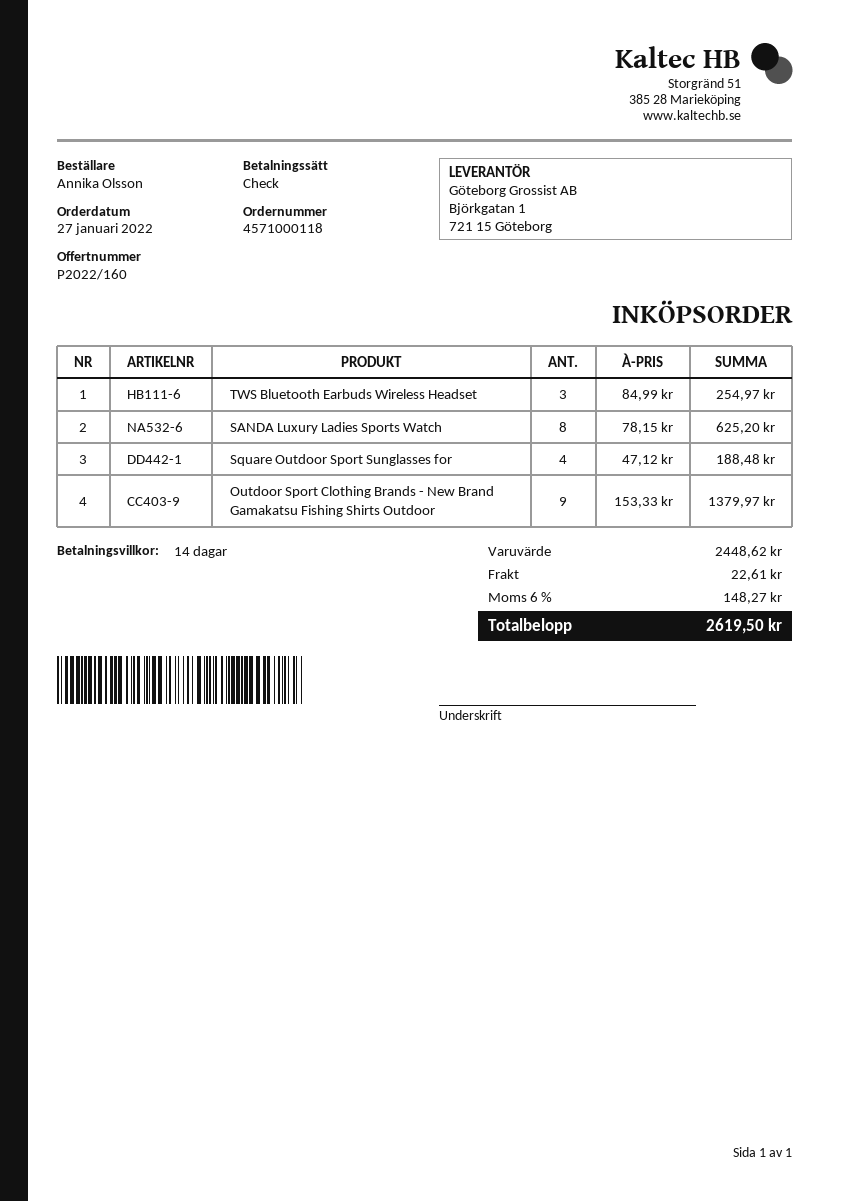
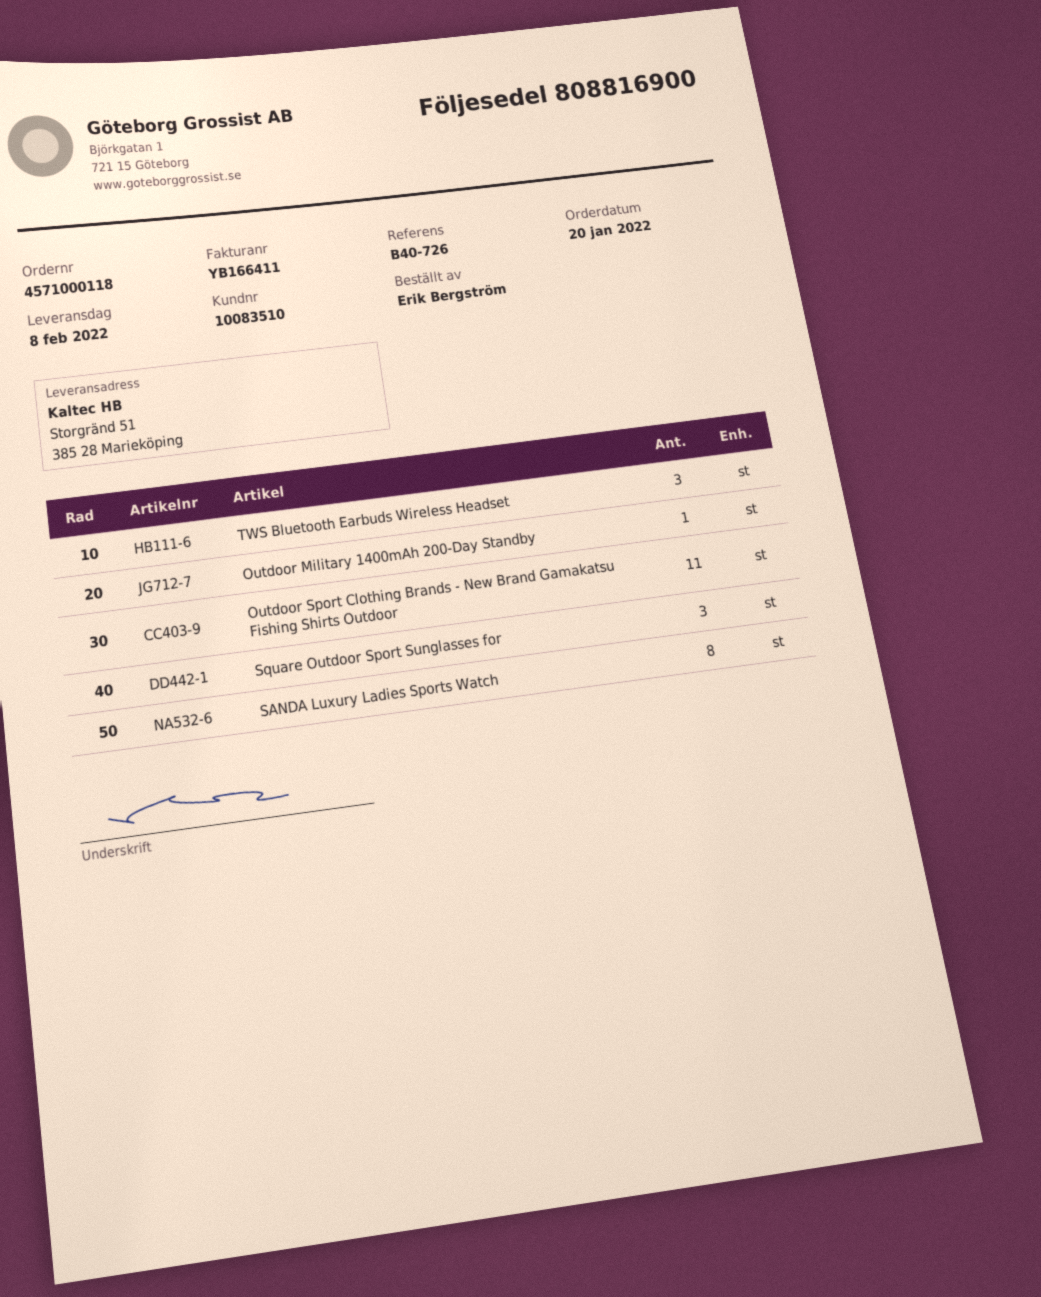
order date: 2022-01-27 -> 2022-01-20
ordered by: Annika Olsson -> Erik Bergström
Square Outdoor Sport Sunglasses for: 4 -> 3
Outdoor Sport Clothing Brands - New Brand Gamakatsu Fishing Shirts Outdoor: 9 -> 11
Outdoor Military 1400mAh 200-Day Standby: none -> 1

